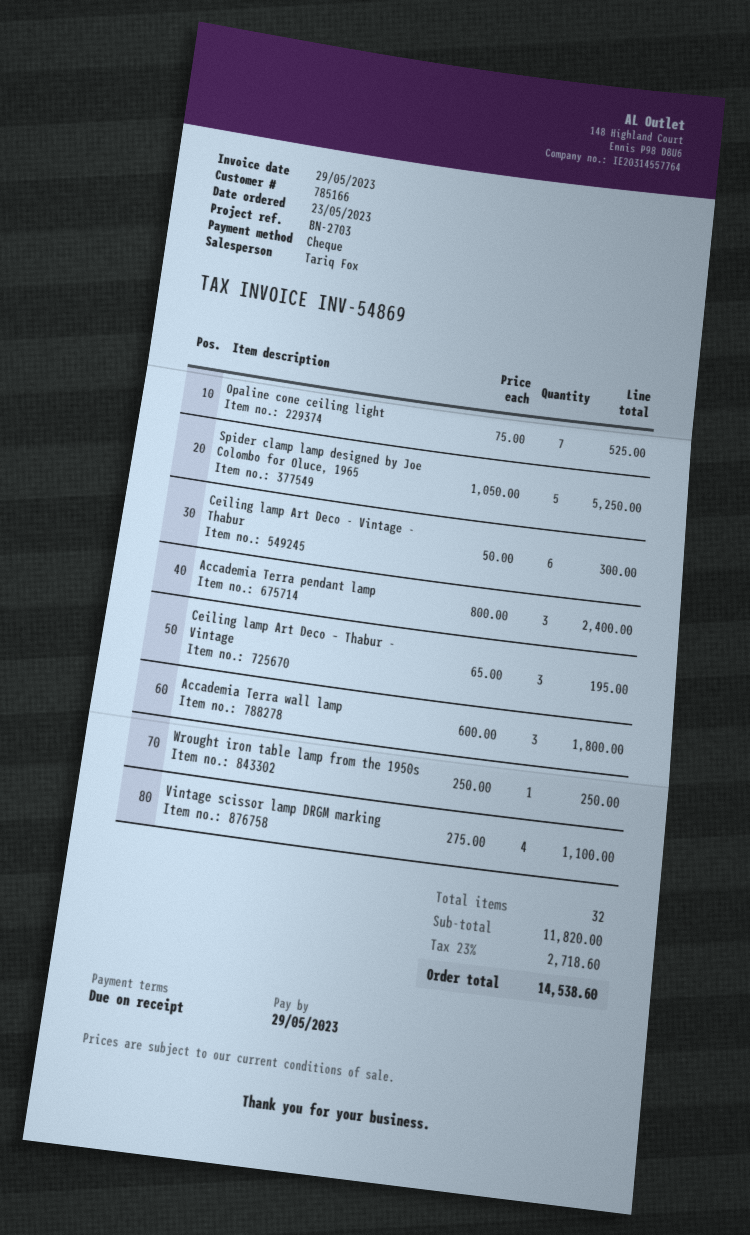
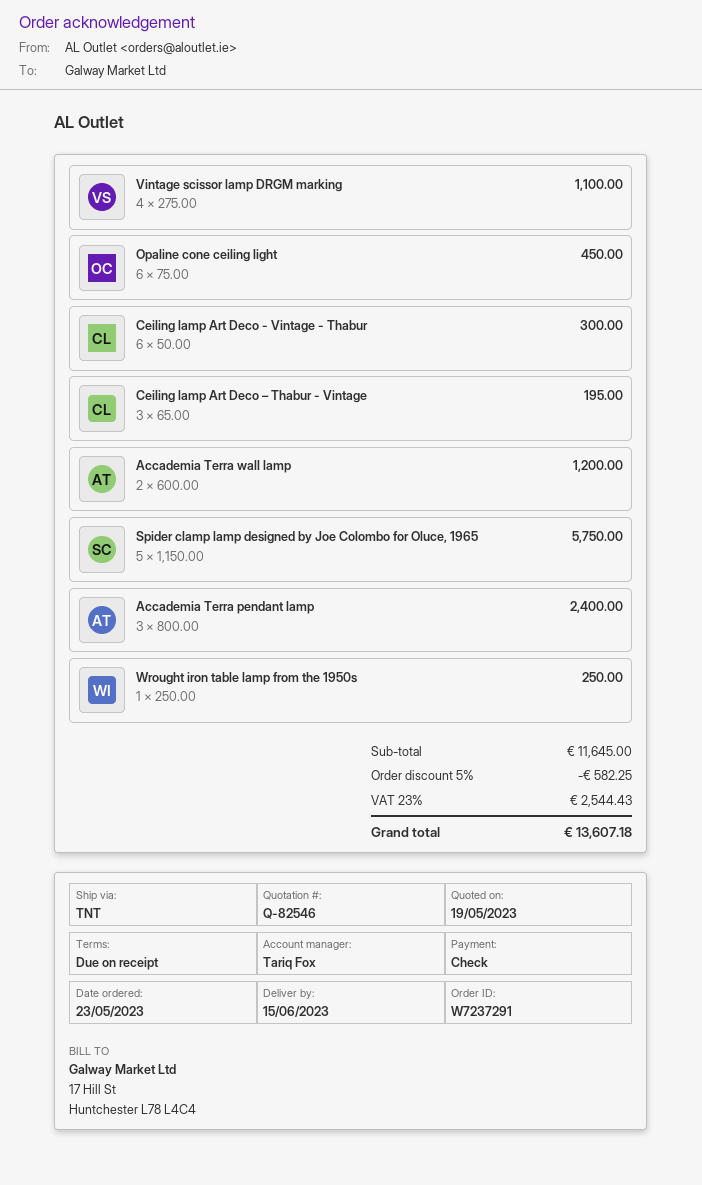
Opaline cone ceiling light: 7 x 75.00 = 525.00 -> 6 x 75.00 = 450.00
Spider clamp lamp designed by Joe Colombo for Oluce, 1965: 5 x 1050.00 = 5250.00 -> 5 x 1150.00 = 5750.00
Accademia Terra wall lamp: 3 x 600.00 = 1800.00 -> 2 x 600.00 = 1200.00
subtotal: 11820.00 -> 11645.00
discount: none -> 5% = 582.25
tax: 23% = 2718.60 -> 23% = 2544.43
total: 14538.60 -> 13607.18

